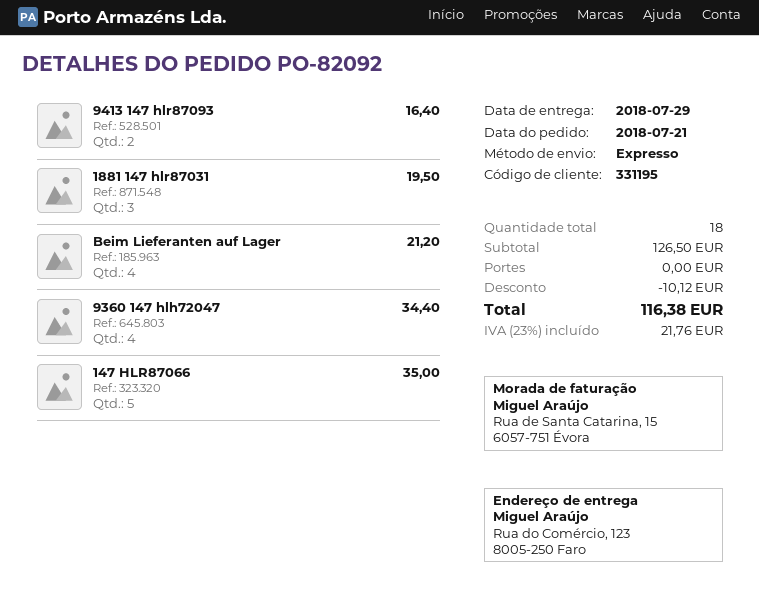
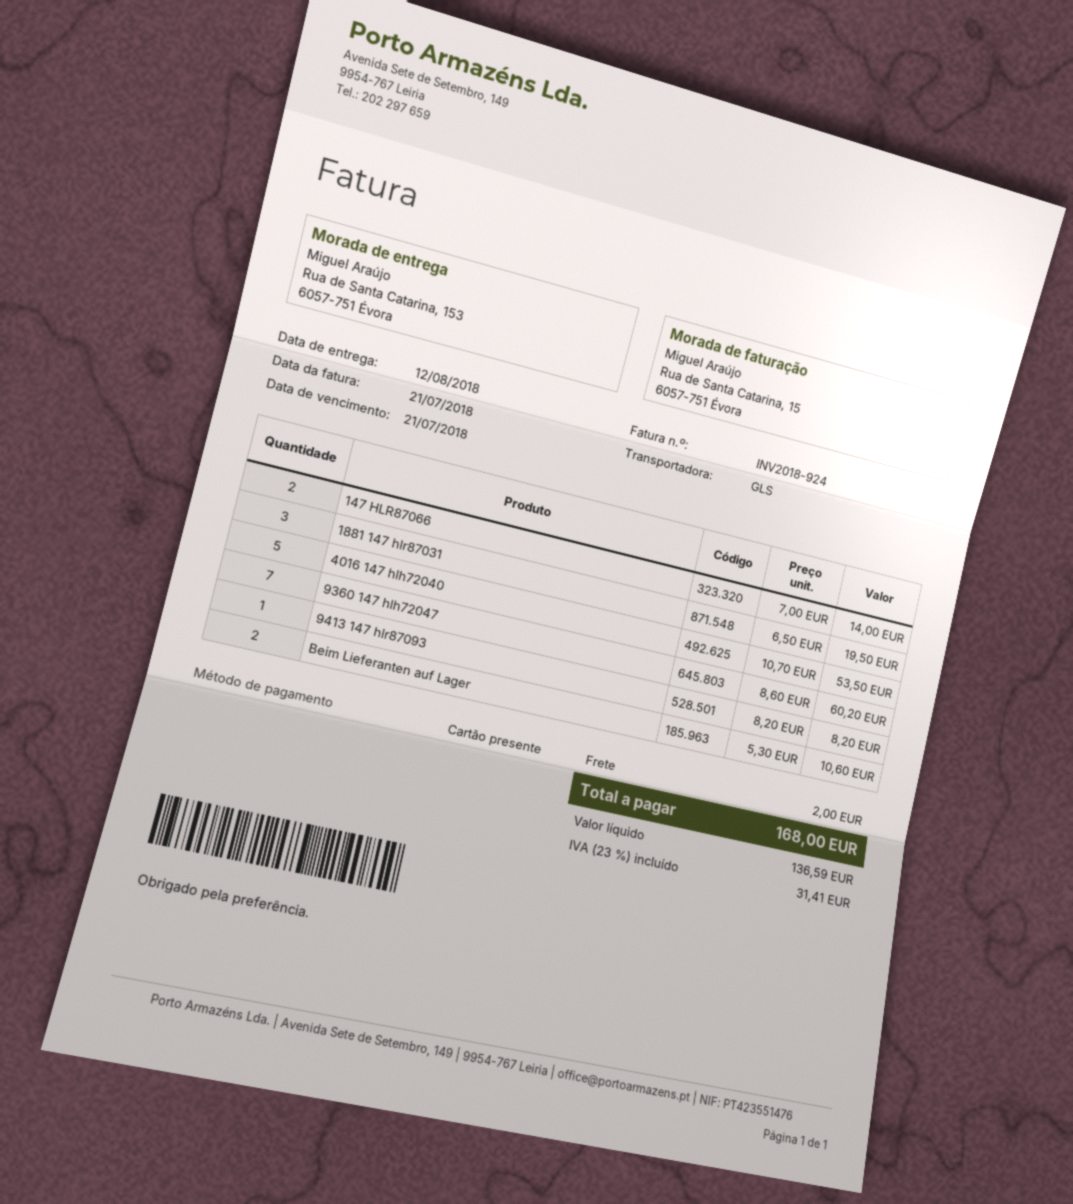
delivery date: 2018-07-29 -> 2018-08-12
shipping method: express -> GLS
ship to: Rua do Comércio, 123, 8005-250 Faro -> Rua de Santa Catarina, 153, 6057-751 Évora
9413 147 hlr87093: 2 for 16.40 -> 1 for 8.20
Beim Lieferanten auf Lager: 4 for 21.20 -> 2 for 10.60
9360 147 hlh72047: 4 for 34.40 -> 7 for 60.20
147 HLR87066: 5 for 35.00 -> 2 for 14.00
4016 147 hlh72040: none -> 5 for 53.50
discount: 10.12 -> none
shipping: 0.00 -> 2.00
tax: 23% = 21.76 -> 23% = 31.41
total: 116.38 -> 168.00

